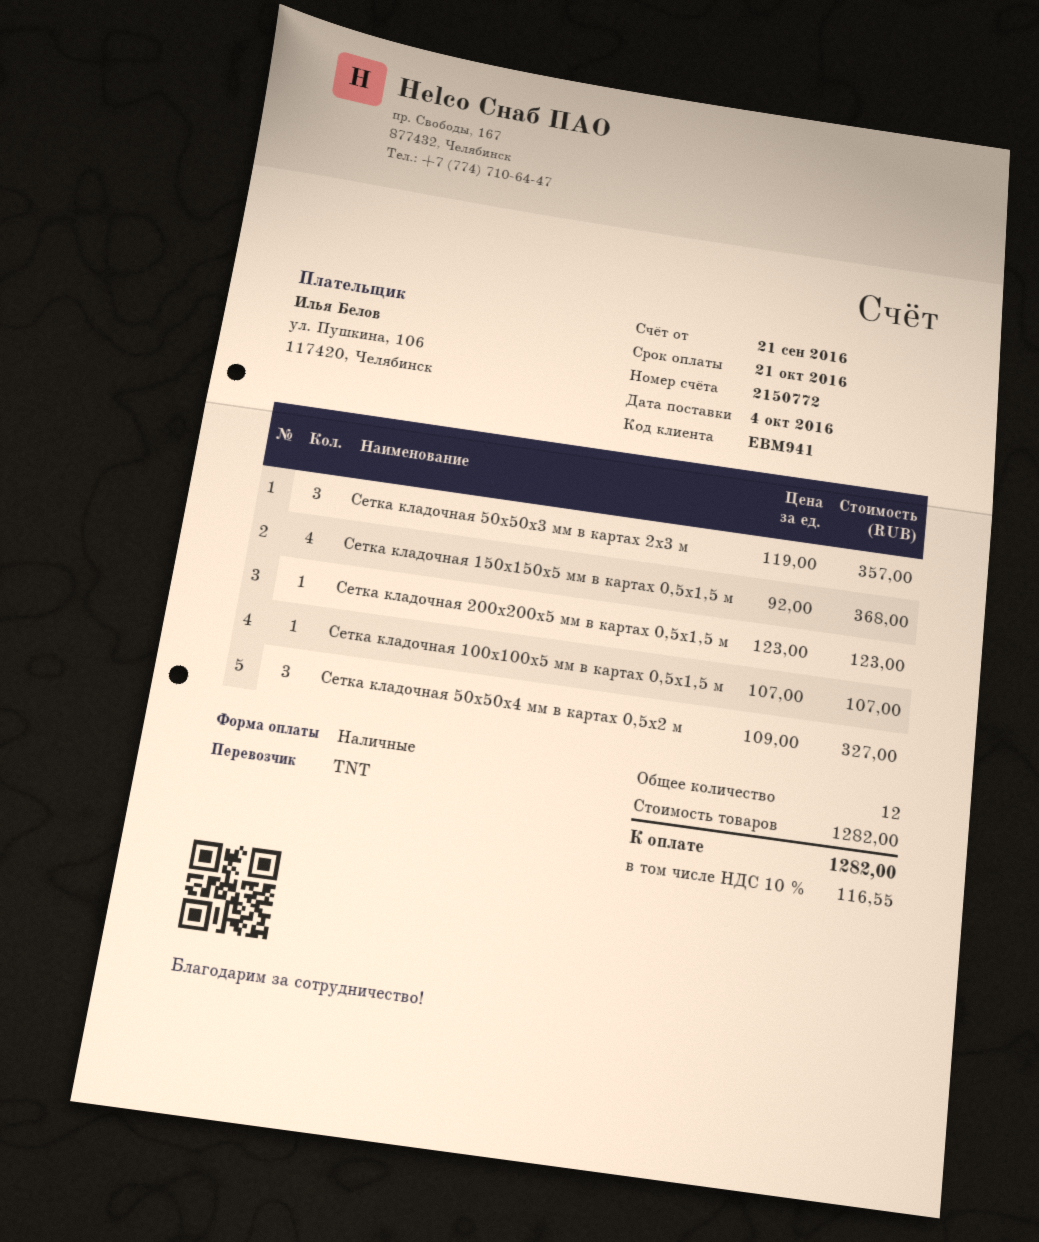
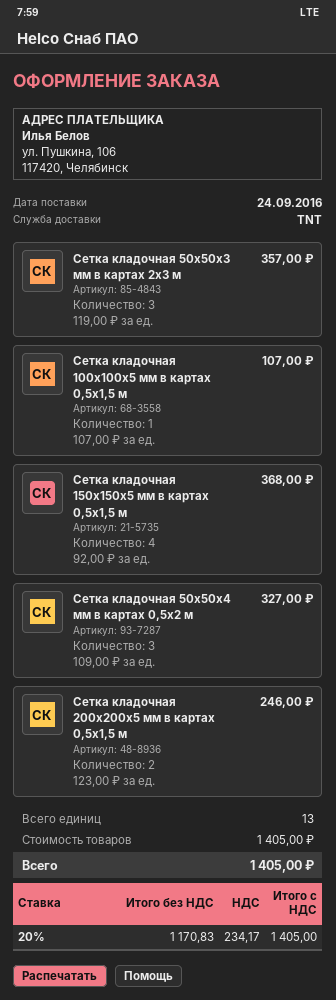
delivery date: 2016-10-04 -> 2016-09-24
Сетка кладочная 200х200х5 мм в картах 0,5х1,5 м: 1 x 123.00 = 123.00 -> 2 x 123.00 = 246.00
total quantity: 12 -> 13
subtotal: 1282.00 -> 1405.00
tax: 10% = 116.55 -> 20% = 234.17
total: 1282.00 -> 1405.00

